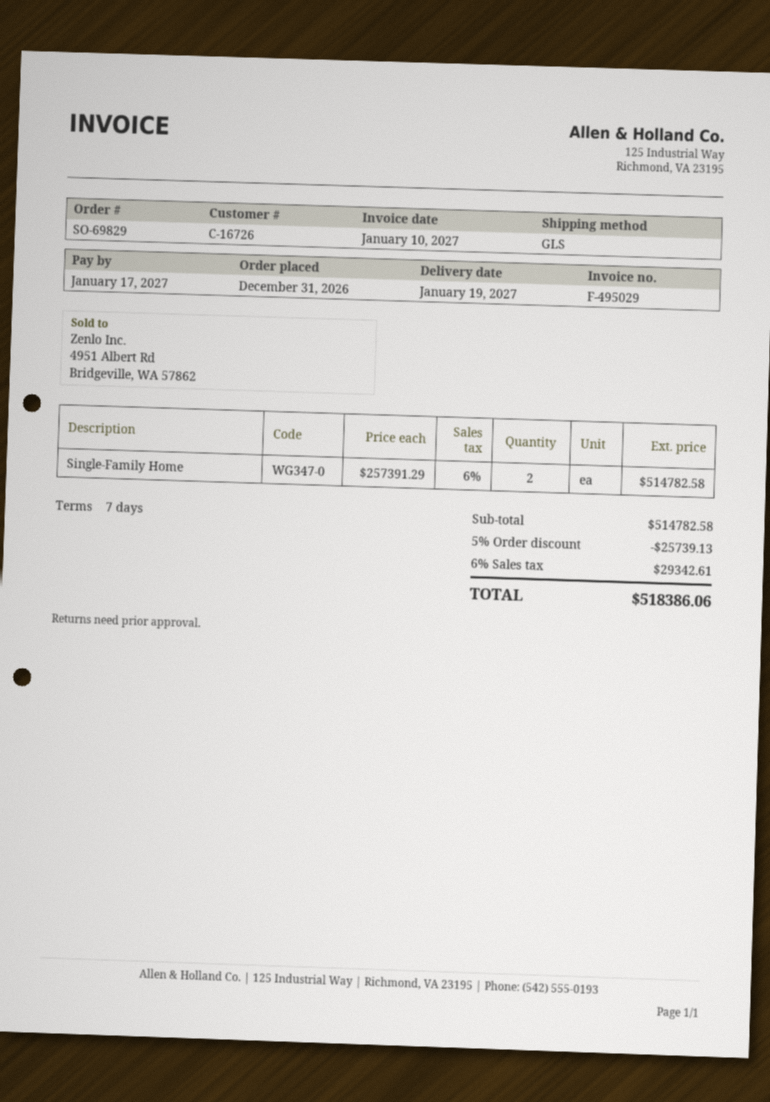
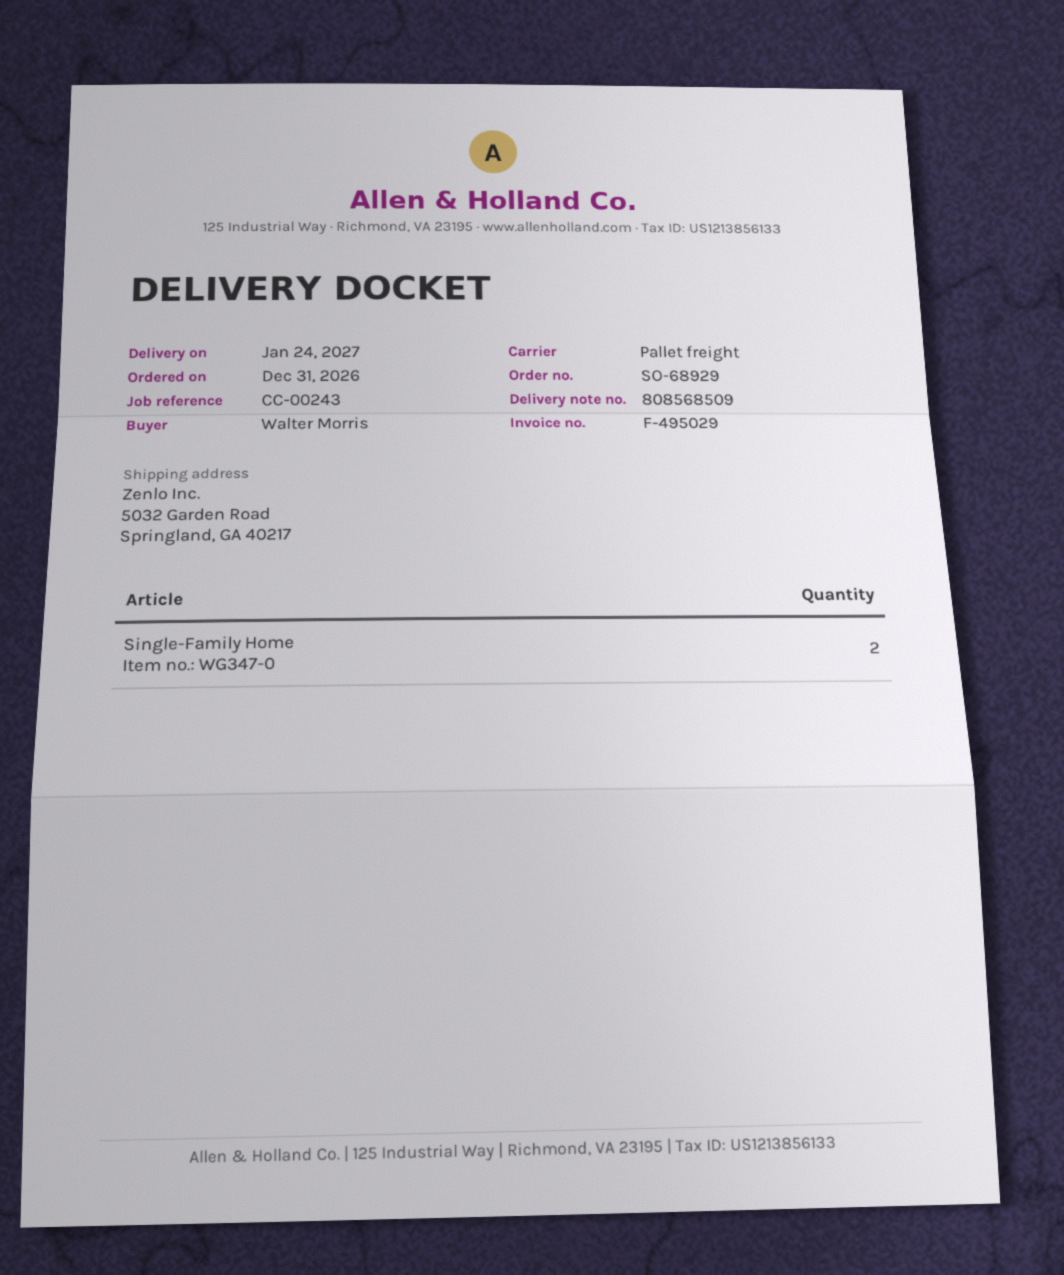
order number: SO-69829 -> SO-68929
delivery date: 2027-01-19 -> 2027-01-24
shipping method: GLS -> pallet freight

